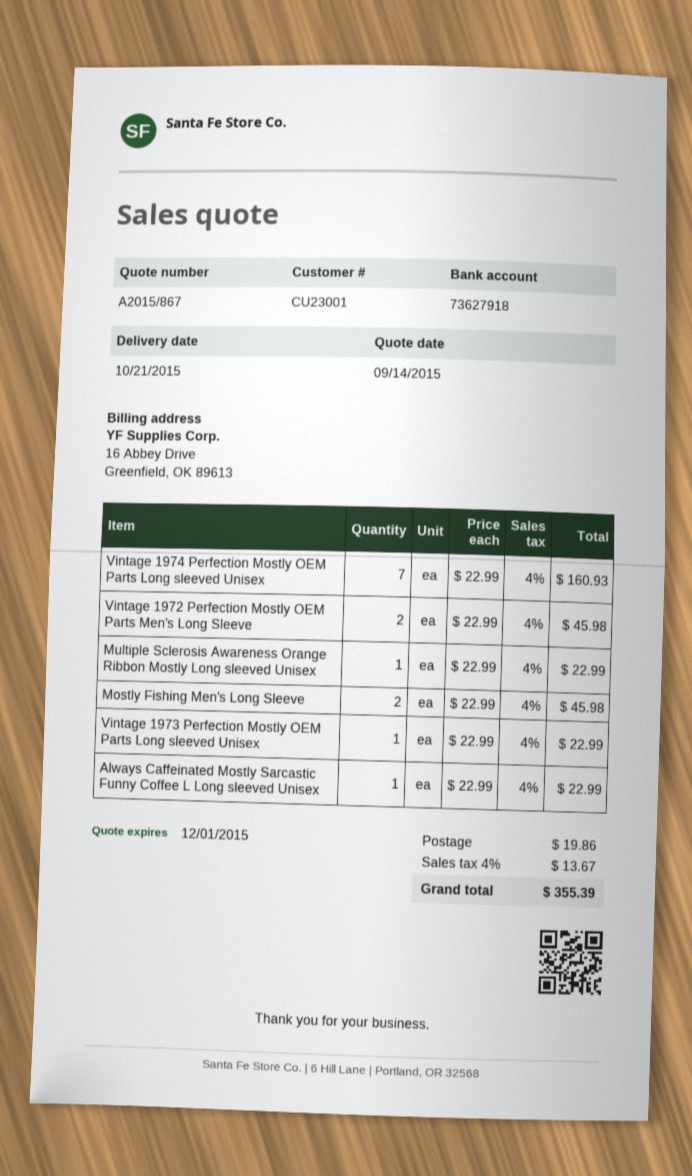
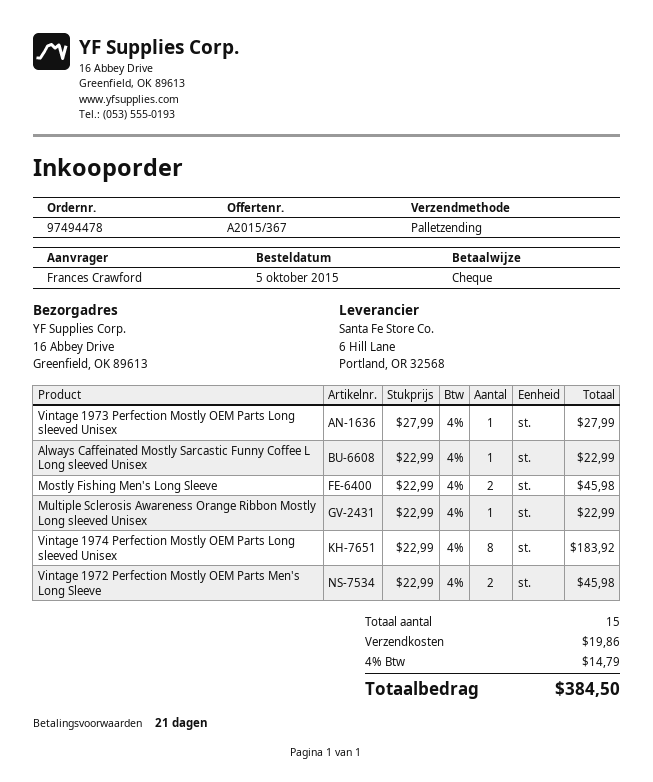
quote number: A2015/867 -> A2015/367
Vintage 1974 Perfection Mostly OEM Parts Long sleeved Unisex: 7 x 22.99 = 160.93 -> 8 x 22.99 = 183.92
Vintage 1973 Perfection Mostly OEM Parts Long sleeved Unisex: 1 x 22.99 = 22.99 -> 1 x 27.99 = 27.99
tax: 4% = 13.67 -> 4% = 14.79
total: 355.39 -> 384.50

